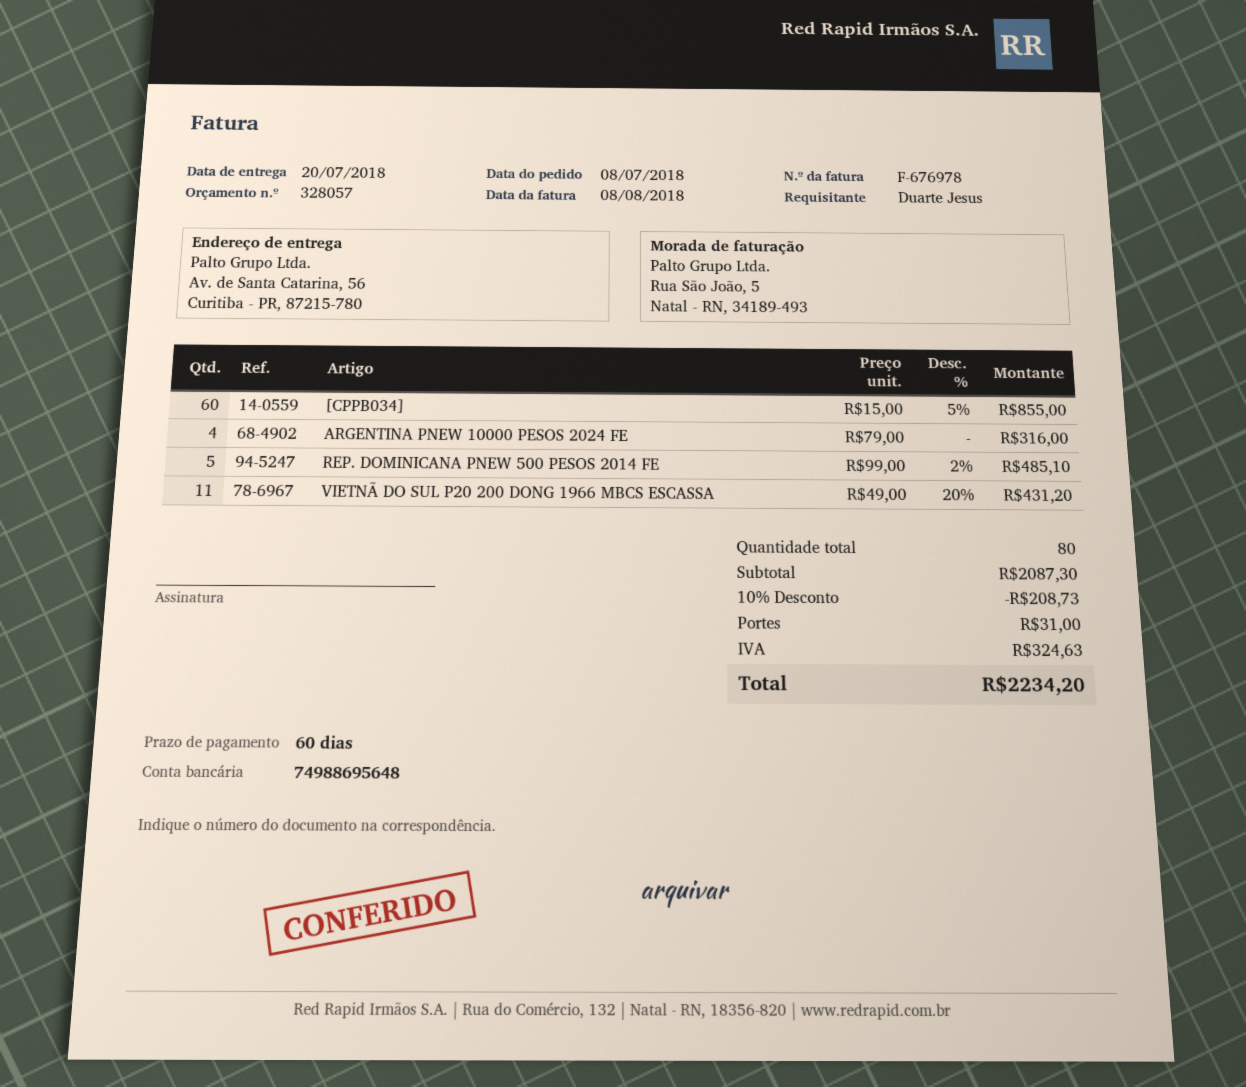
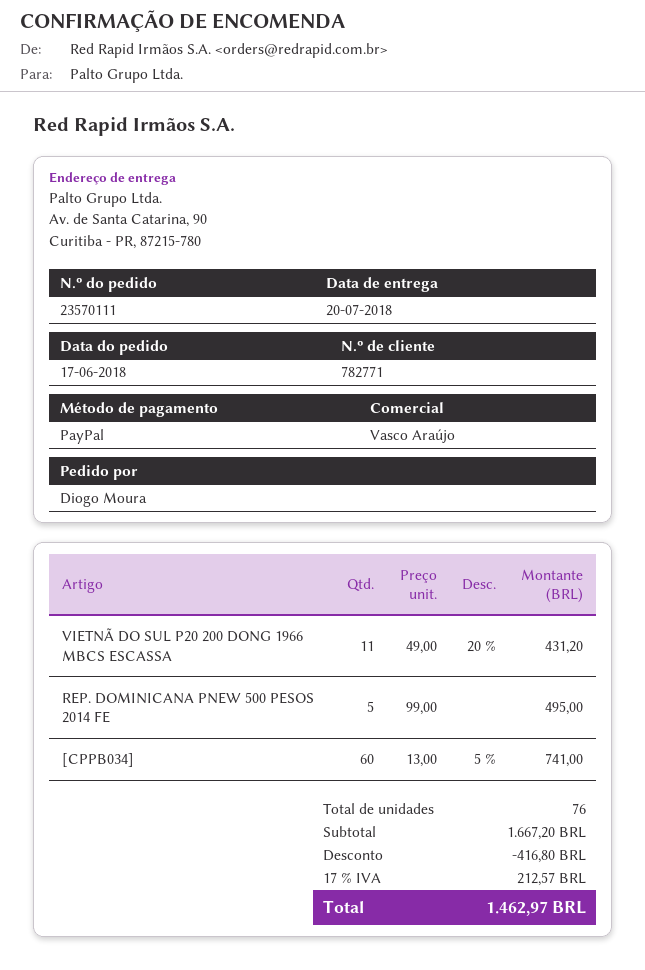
order date: 2018-07-08 -> 2018-06-17
ordered by: Duarte Jesus -> Diogo Moura
ship to: Av. de Santa Catarina, 56, Curitiba - PR, 87215-780 -> Av. de Santa Catarina, 90, Curitiba - PR, 87215-780
[CPPB034]: 60 x 15.00 - 5% = 855.00 -> 60 x 13.00 - 5% = 741.00
ARGENTINA PNEW 10000 PESOS 2024 FE: 4 x 79.00 = 316.00 -> none
REP. DOMINICANA PNEW 500 PESOS 2014 FE: 5 x 99.00 - 2% = 485.10 -> 5 x 99.00 = 495.00
total quantity: 80 -> 76
subtotal: 2087.30 -> 1667.20
discount: 208.73 -> 416.80
shipping: 31.00 -> none
tax: 324.63 -> 212.57
total: 2234.20 -> 1462.97

